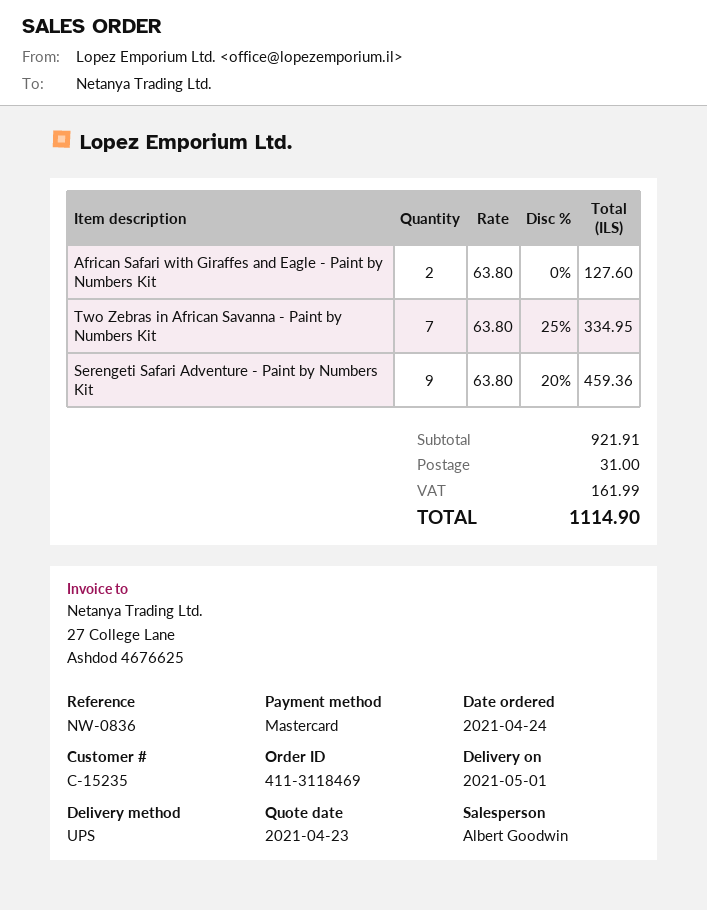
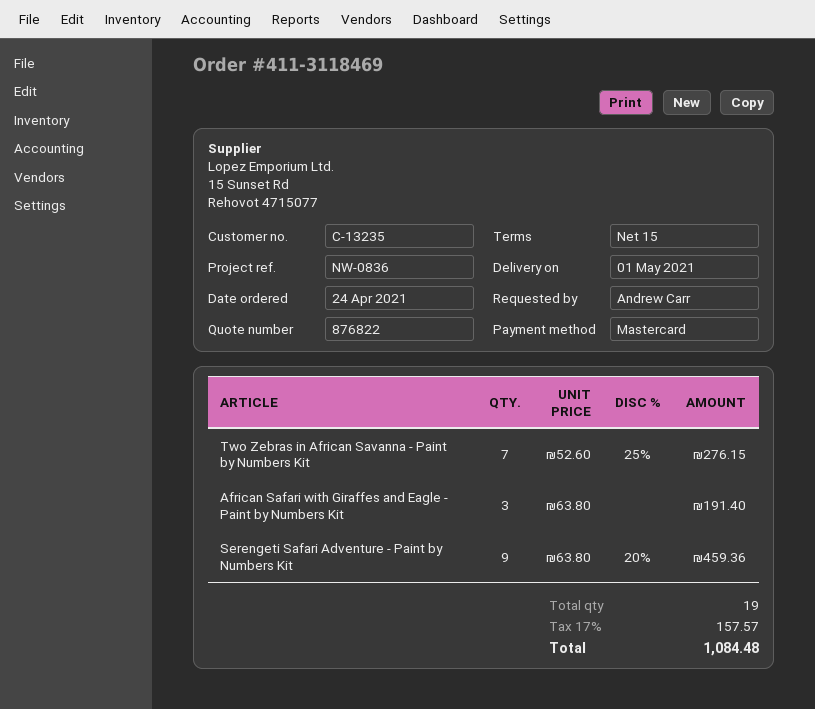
customer number: C-15235 -> C-13235
African Safari with Giraffes and Eagle - Paint by Numbers Kit: 2 x 63.80 = 127.60 -> 3 x 63.80 = 191.40
Two Zebras in African Savanna - Paint by Numbers Kit: 7 x 63.80 - 25% = 334.95 -> 7 x 52.60 - 25% = 276.15
shipping: 31.00 -> none
tax: 161.99 -> 157.57
total: 1114.90 -> 1084.48

